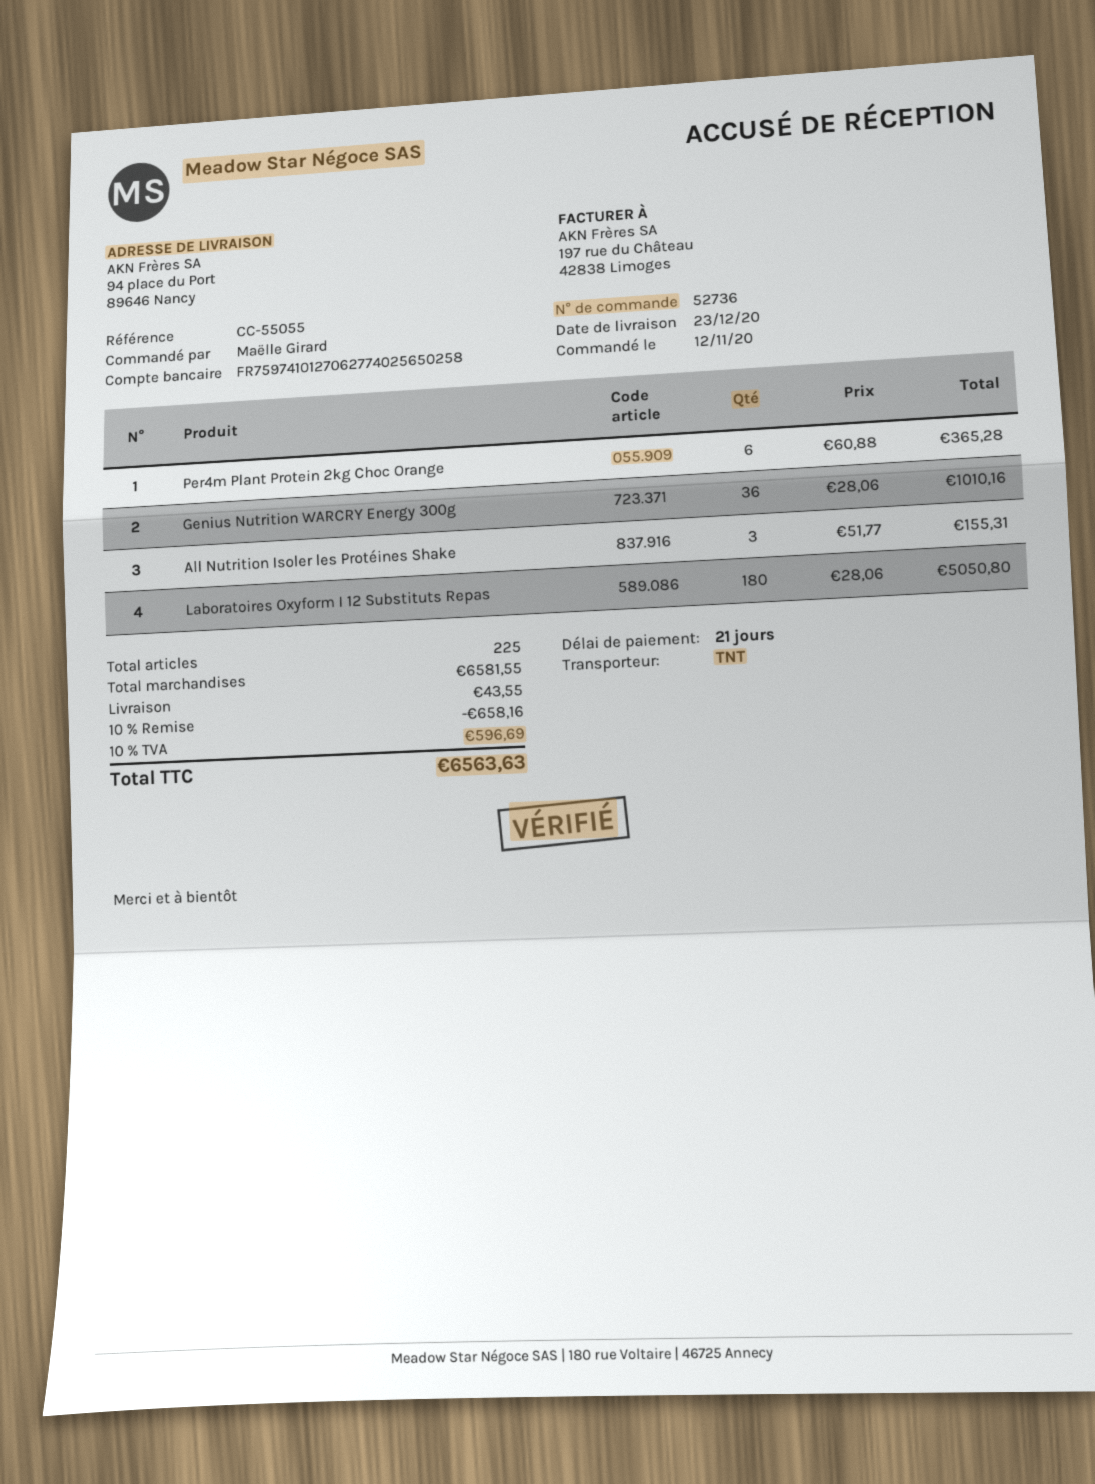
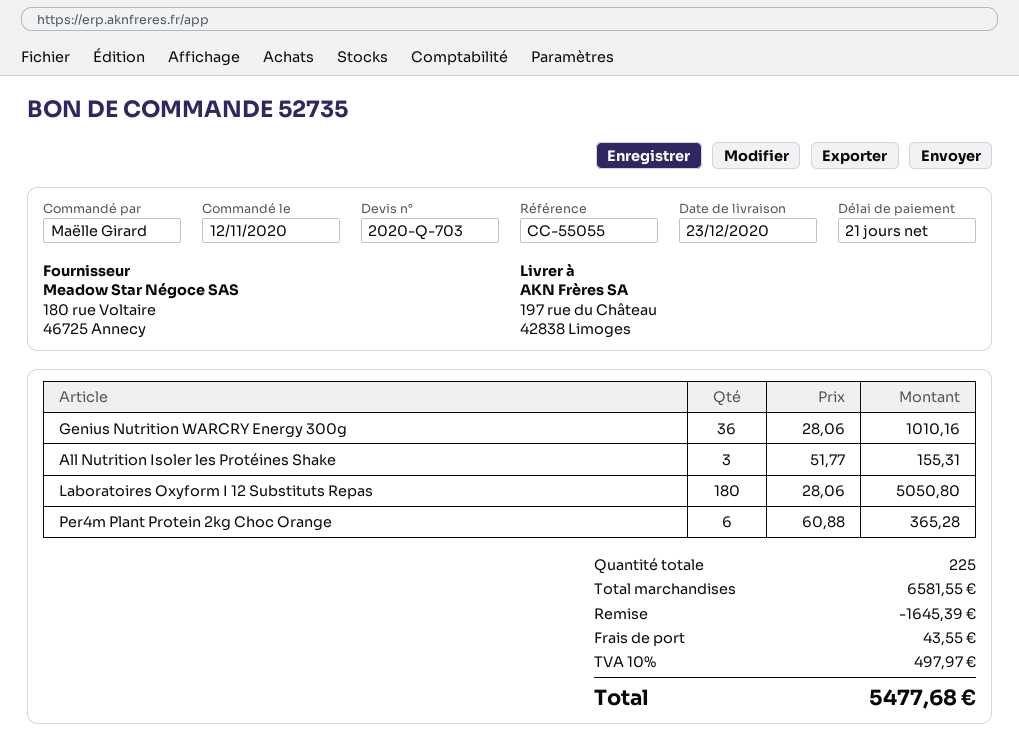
order number: 52736 -> 52735
ship to: 94 place du Port, 89646 Nancy -> 197 rue du Château, 42838 Limoges
discount: 658.16 -> 1645.39
tax: 10% = 596.69 -> 10% = 497.97
total: 6563.63 -> 5477.68

